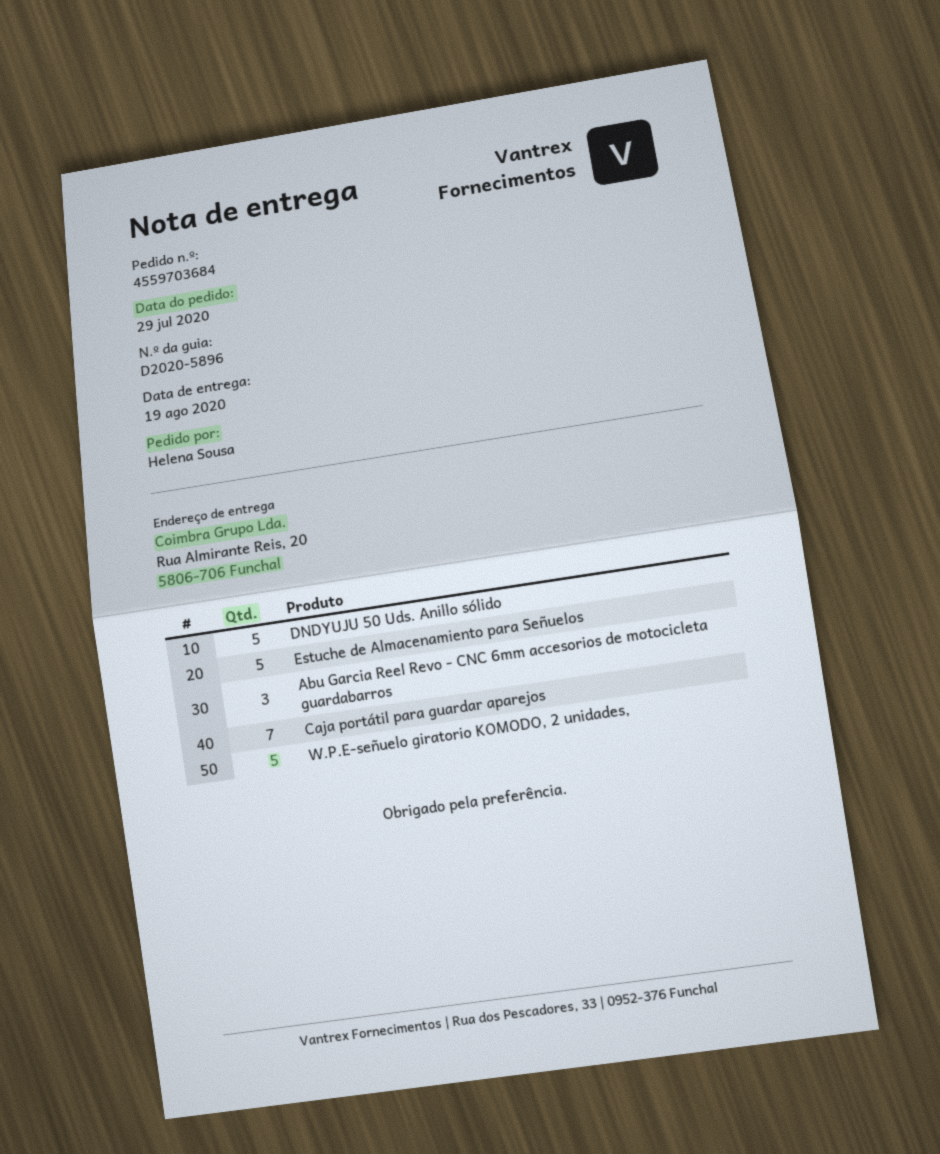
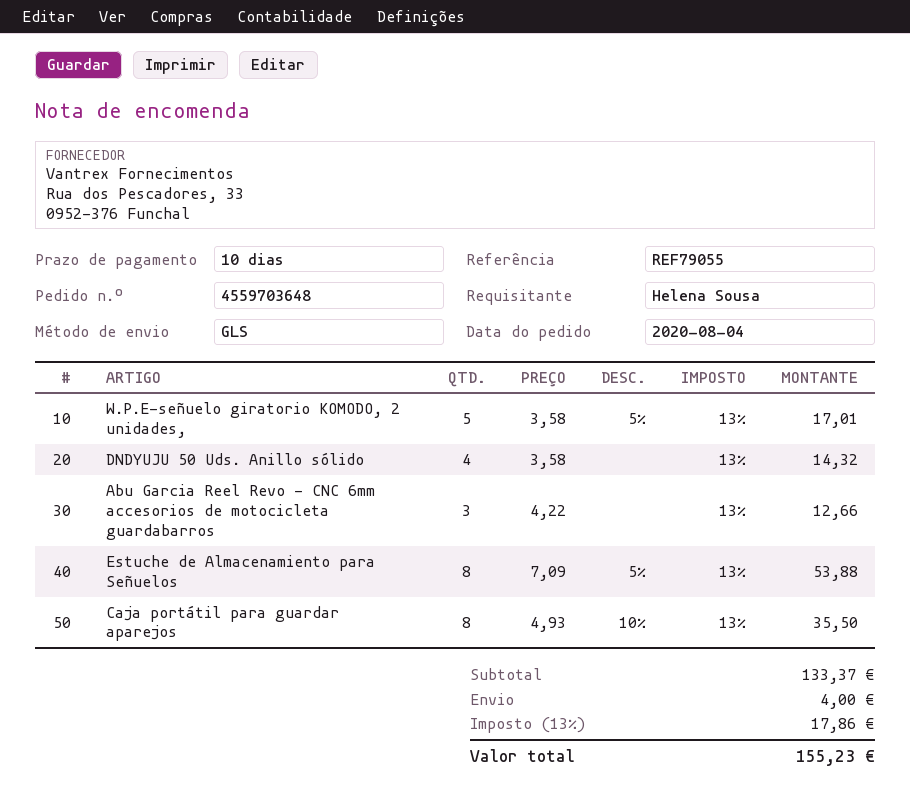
order number: 4559703684 -> 4559703648
order date: 2020-07-29 -> 2020-08-04
DNDYUJU 50 Uds. Anillo sólido: 5 -> 4
Estuche de Almacenamiento para Señuelos: 5 -> 8
Caja portátil para guardar aparejos: 7 -> 8

